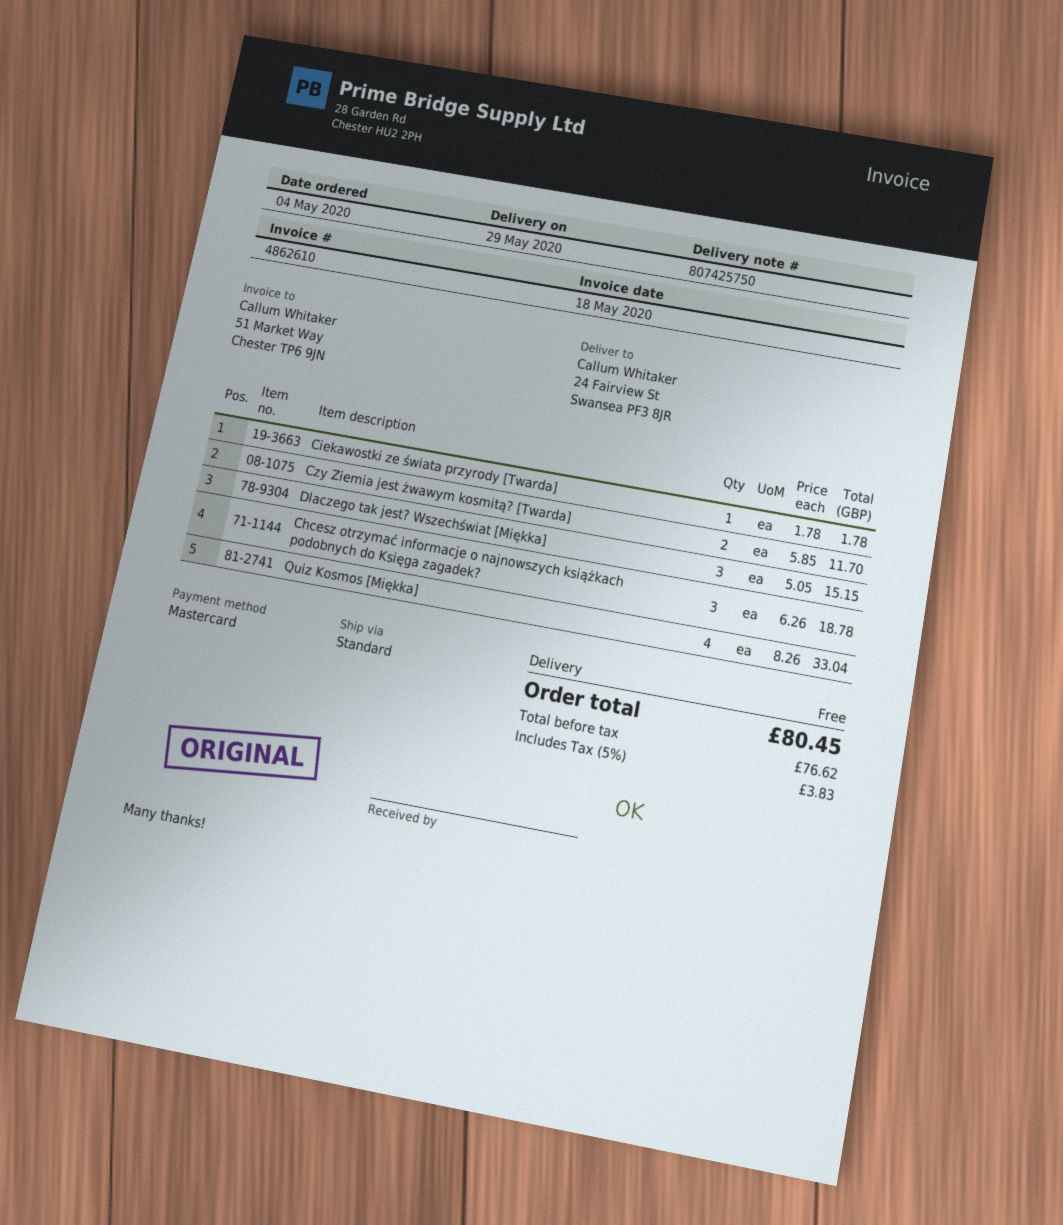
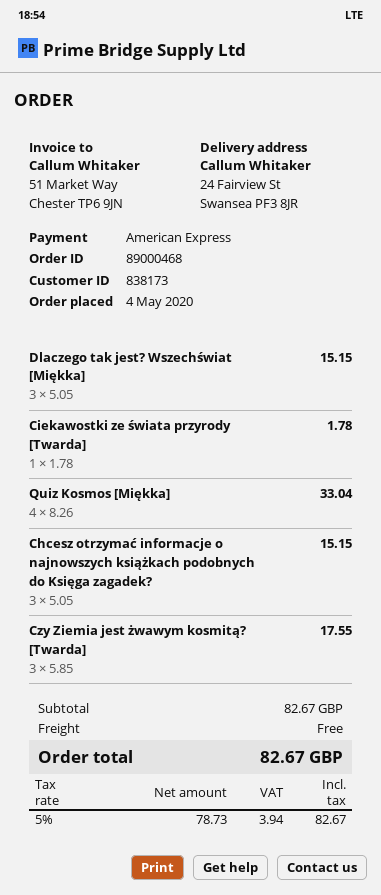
payment method: Mastercard -> American Express
Czy Ziemia jest żwawym kosmitą? [Twarda]: 2 x 5.85 = 11.70 -> 3 x 5.85 = 17.55
Chcesz otrzymać informacje o najnowszych książkach podobnych do Księga zagadek?: 3 x 6.26 = 18.78 -> 3 x 5.05 = 15.15
net: 76.62 -> 78.73
tax: 5% = 3.83 -> 5% = 3.94
total: 80.45 -> 82.67

